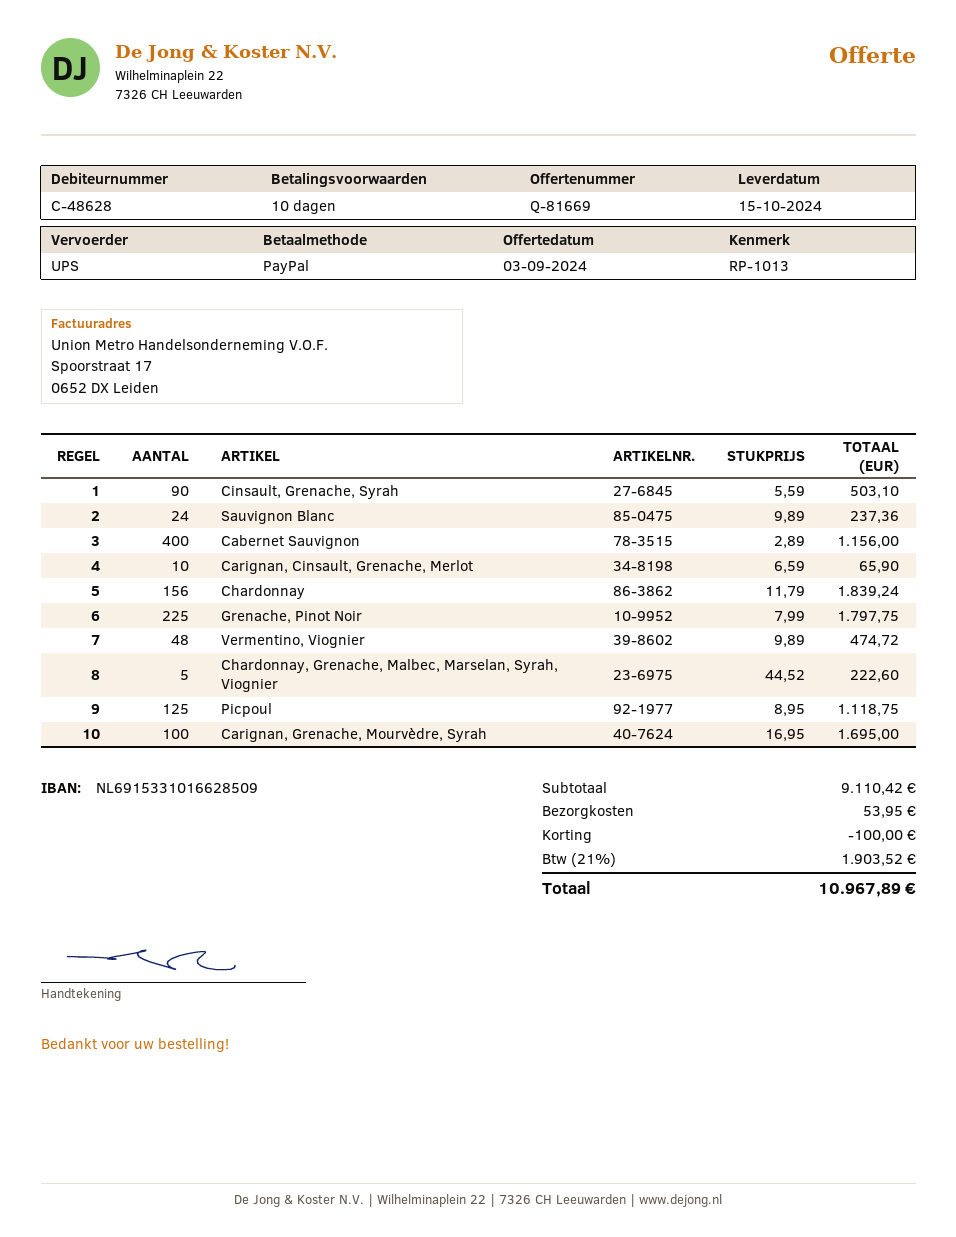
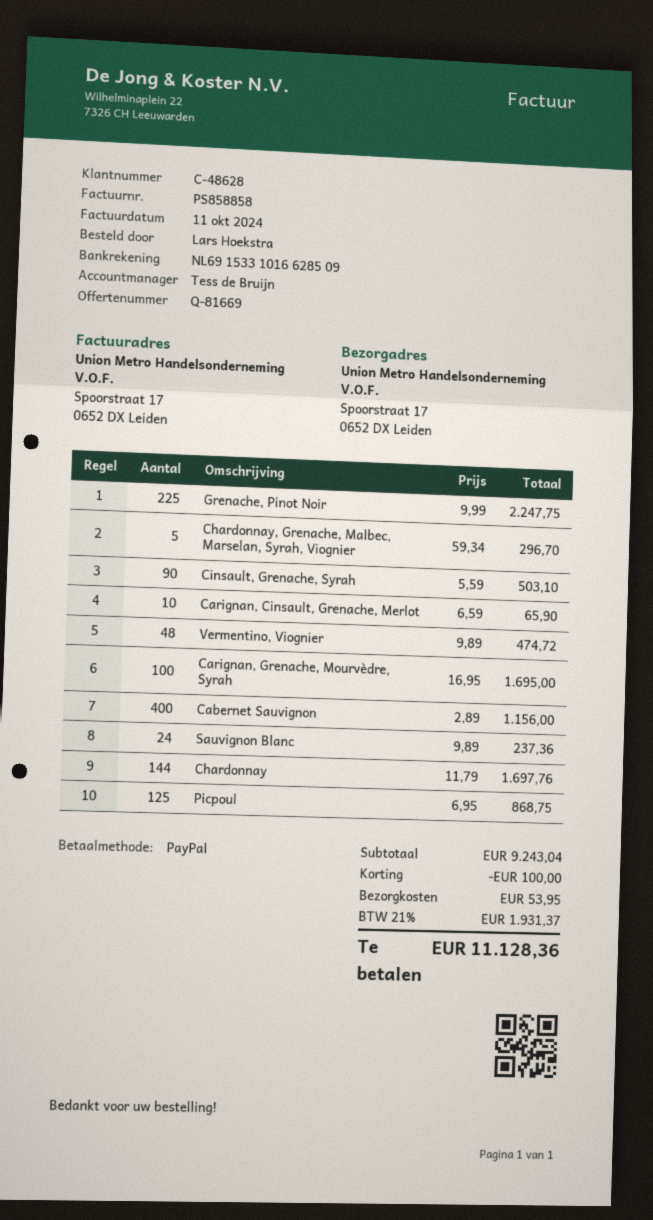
Chardonnay: 156 x 11.79 = 1839.24 -> 144 x 11.79 = 1697.76
Grenache, Pinot Noir: 225 x 7.99 = 1797.75 -> 225 x 9.99 = 2247.75
Chardonnay, Grenache, Malbec, Marselan, Syrah, Viognier: 5 x 44.52 = 222.60 -> 5 x 59.34 = 296.70
Picpoul: 125 x 8.95 = 1118.75 -> 125 x 6.95 = 868.75
subtotal: 9110.42 -> 9243.04
tax: 21% = 1903.52 -> 21% = 1931.37
total: 10967.89 -> 11128.36

